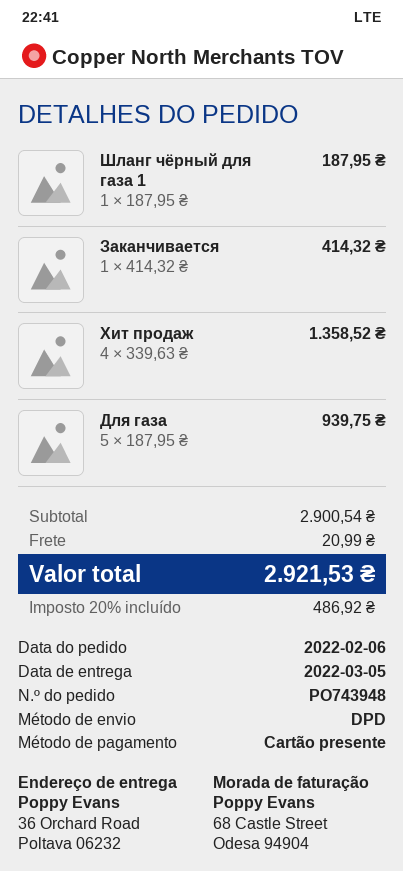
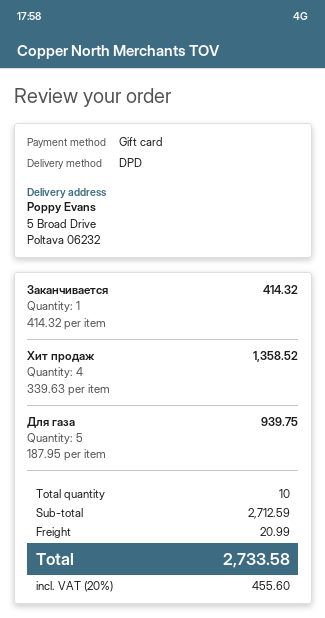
ship to: 36 Orchard Road, Poltava 06232 -> 5 Broad Drive, Poltava 06232
Шланг чёрный для газа 1: 1 x 187.95 = 187.95 -> none
subtotal: 2900.54 -> 2712.59
tax: 20% = 486.92 -> 20% = 455.60
total: 2921.53 -> 2733.58

